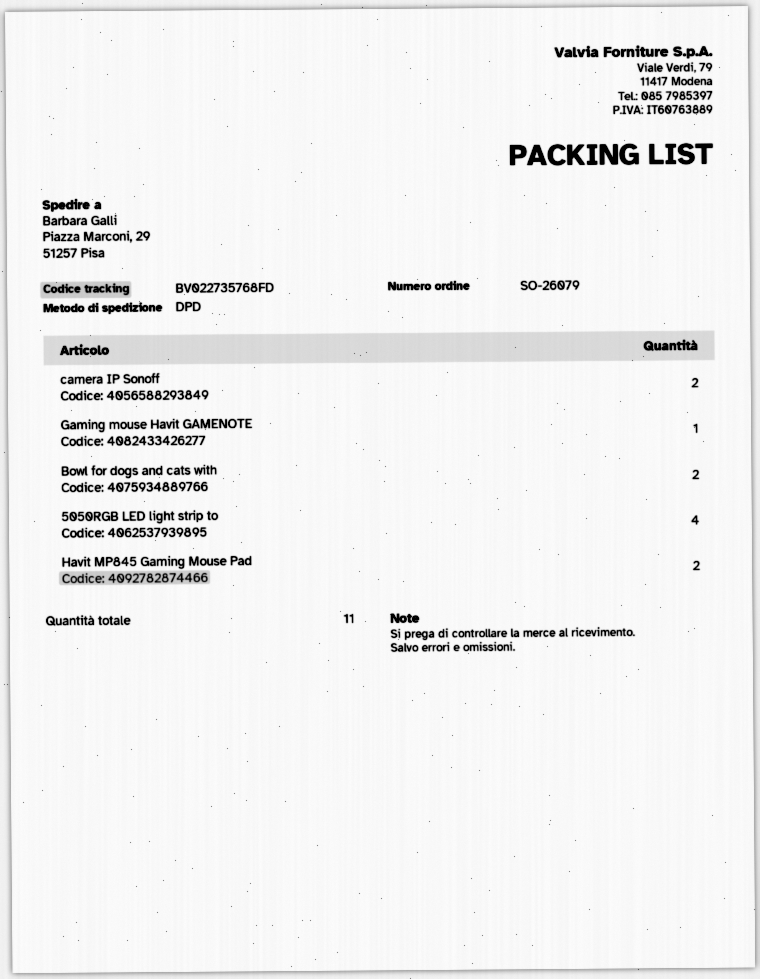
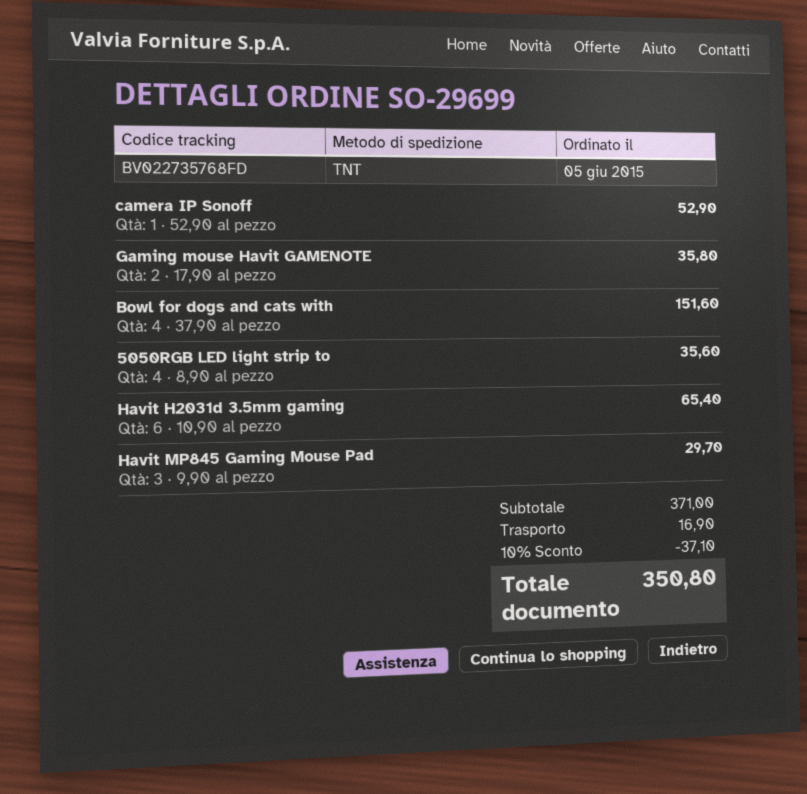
order number: SO-26079 -> SO-29699
shipping method: DPD -> TNT
camera IP Sonoff: 2 -> 1
Gaming mouse Havit GAMENOTE: 1 -> 2
Bowl for dogs and cats with: 2 -> 4
Havit MP845 Gaming Mouse Pad: 2 -> 3
Havit H2031d 3.5mm gaming: none -> 6

